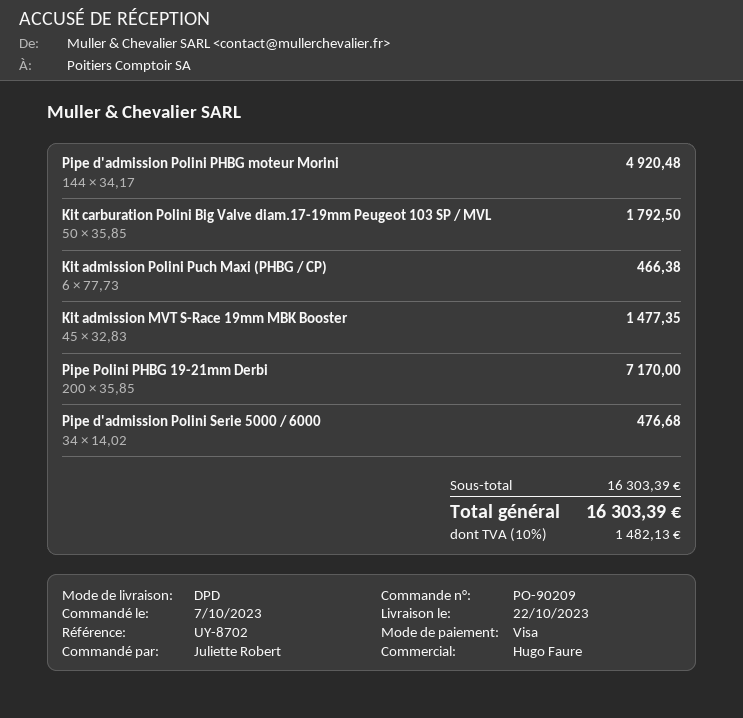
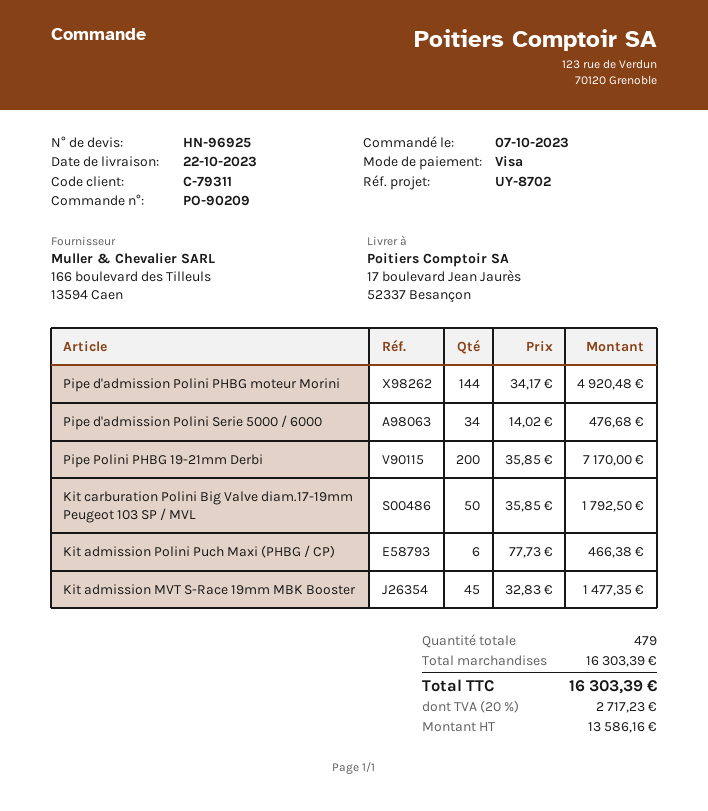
tax: 10% = 1482.13 -> 20% = 2717.23

